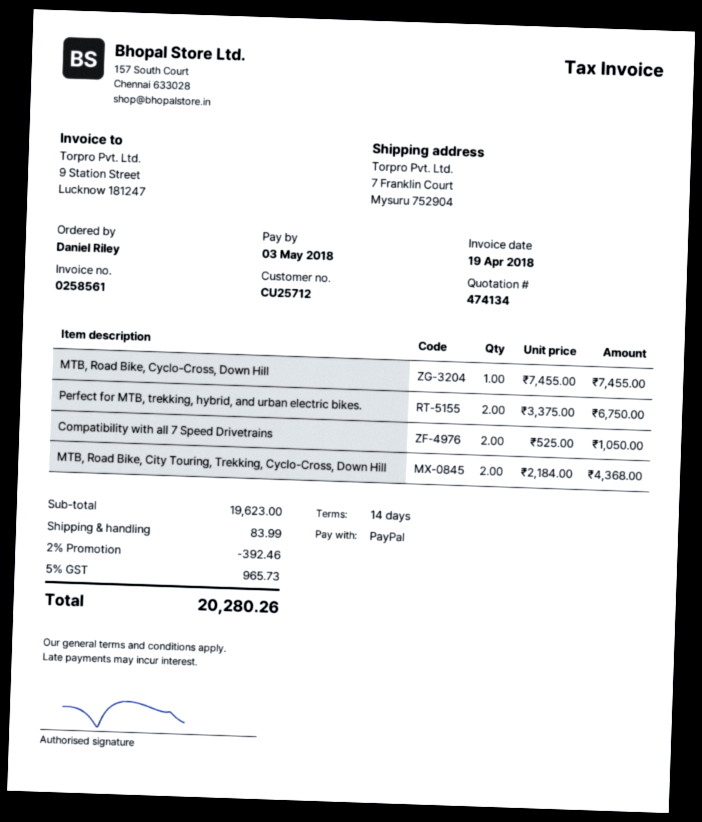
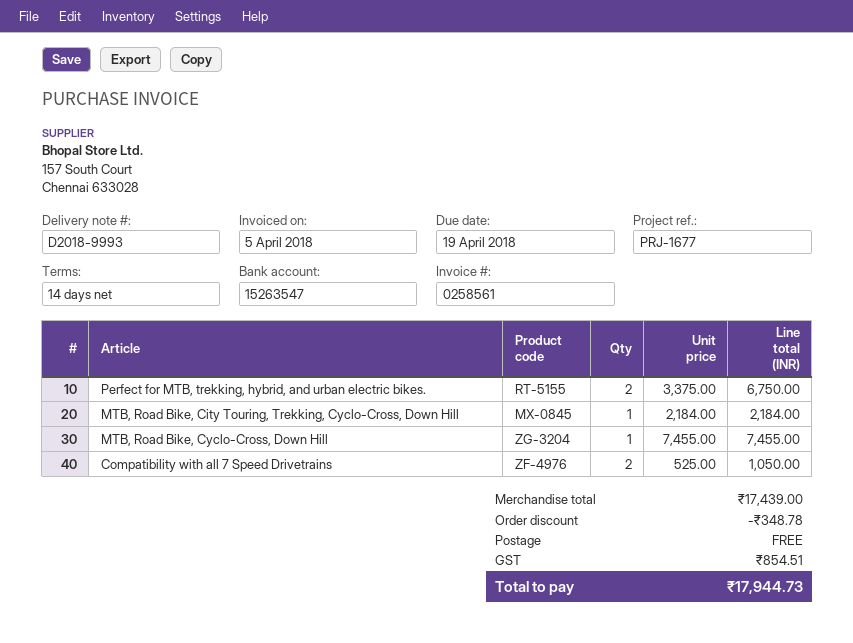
invoice date: 2018-04-19 -> 2018-04-05
due date: 2018-05-03 -> 2018-04-19
MTB, Road Bike, City Touring, Trekking, Cyclo-Cross, Down Hill: 2 x 2184.00 = 4368.00 -> 1 x 2184.00 = 2184.00
subtotal: 19623.00 -> 17439.00
discount: 392.46 -> 348.78
shipping: 83.99 -> 0.00
tax: 965.73 -> 854.51
total: 20280.26 -> 17944.73

